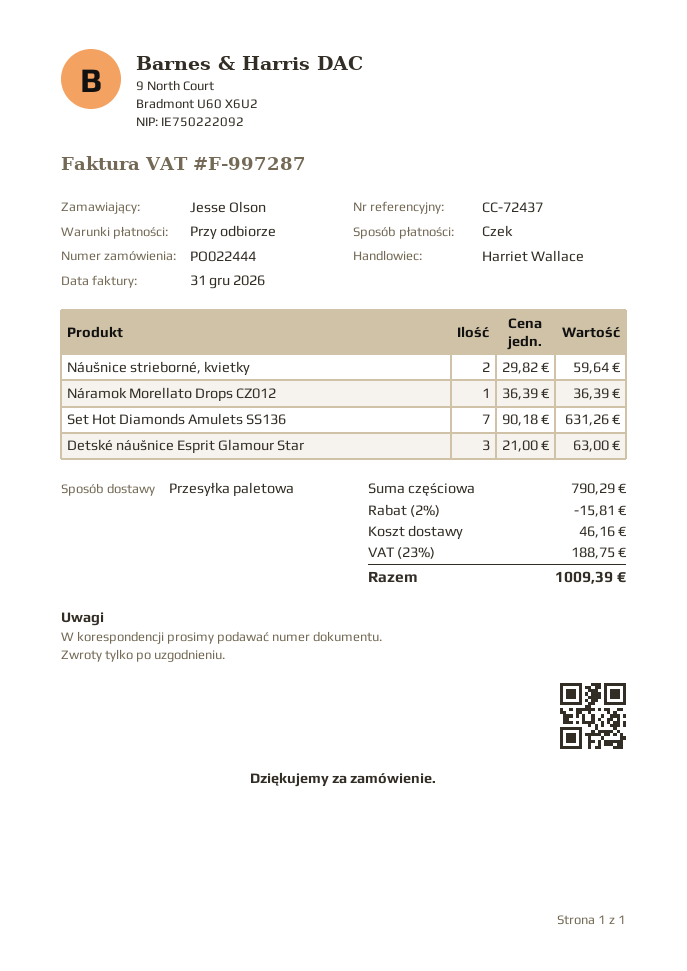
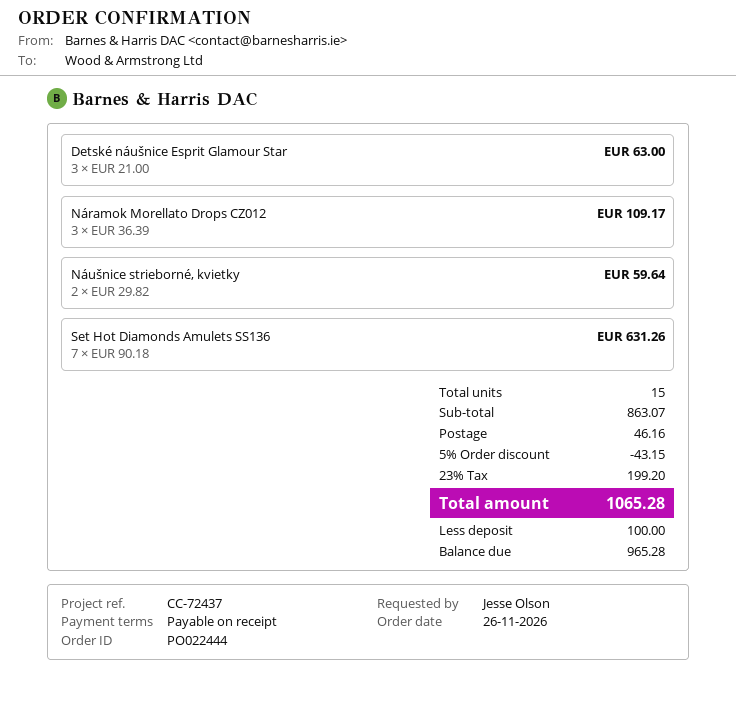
Náramok Morellato Drops CZ012: 1 x 36.39 = 36.39 -> 3 x 36.39 = 109.17
subtotal: 790.29 -> 863.07
discount: 2% = 15.81 -> 5% = 43.15
tax: 23% = 188.75 -> 23% = 199.20
total: 1009.39 -> 1065.28

